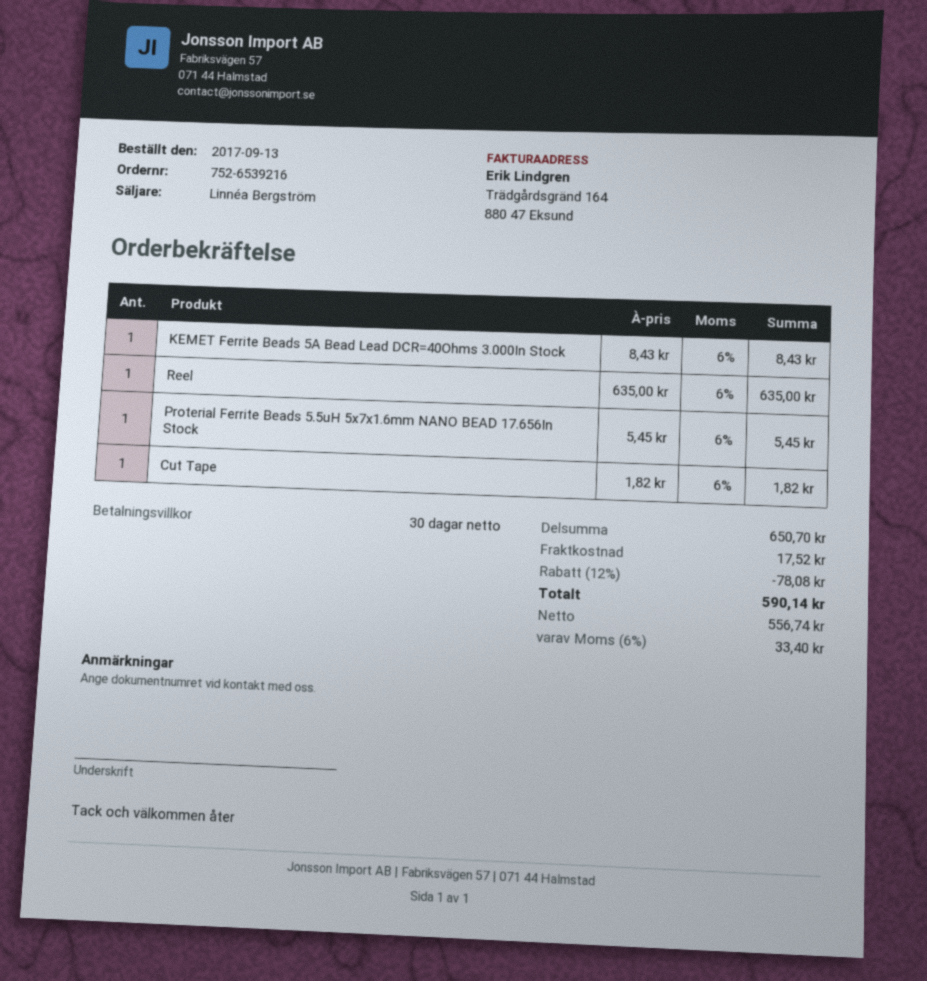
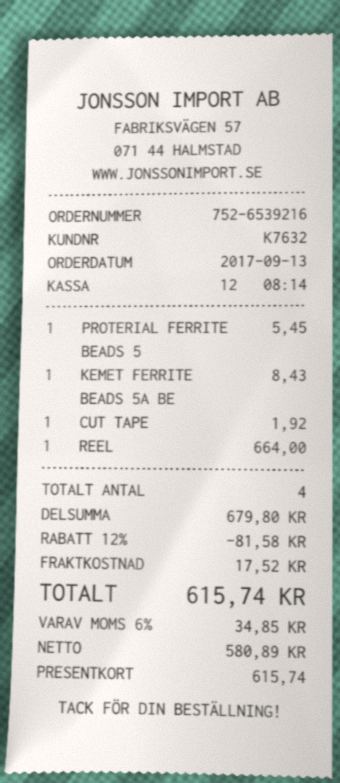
Reel: 1 for 635.00 -> 1 for 664.00
Cut Tape: 1 for 1.82 -> 1 for 1.92
subtotal: 650.70 -> 679.80
discount: 12% = 78.08 -> 12% = 81.58
net: 556.74 -> 580.89
tax: 6% = 33.40 -> 6% = 34.85
total: 590.14 -> 615.74

